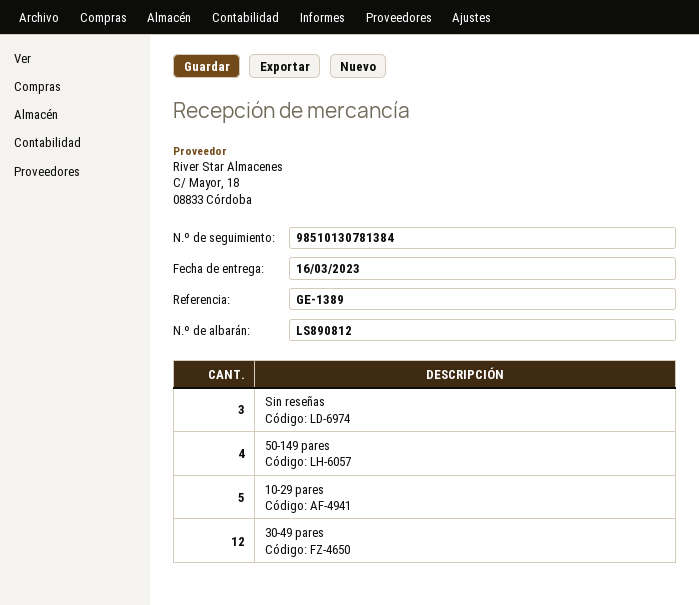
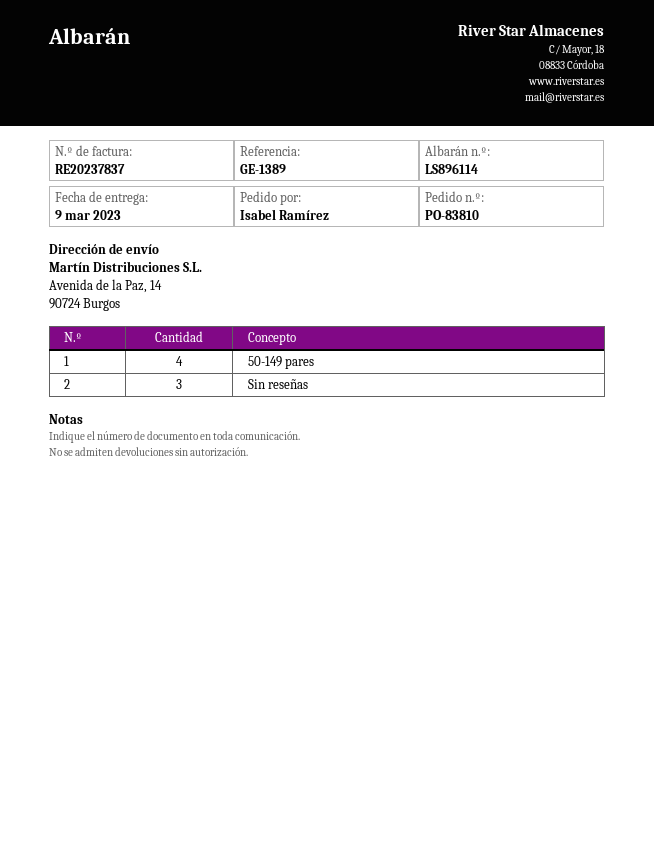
delivery note number: LS890812 -> LS896114
delivery date: 2023-03-16 -> 2023-03-09
10-29 pares: 5 -> none
30-49 pares: 12 -> none

